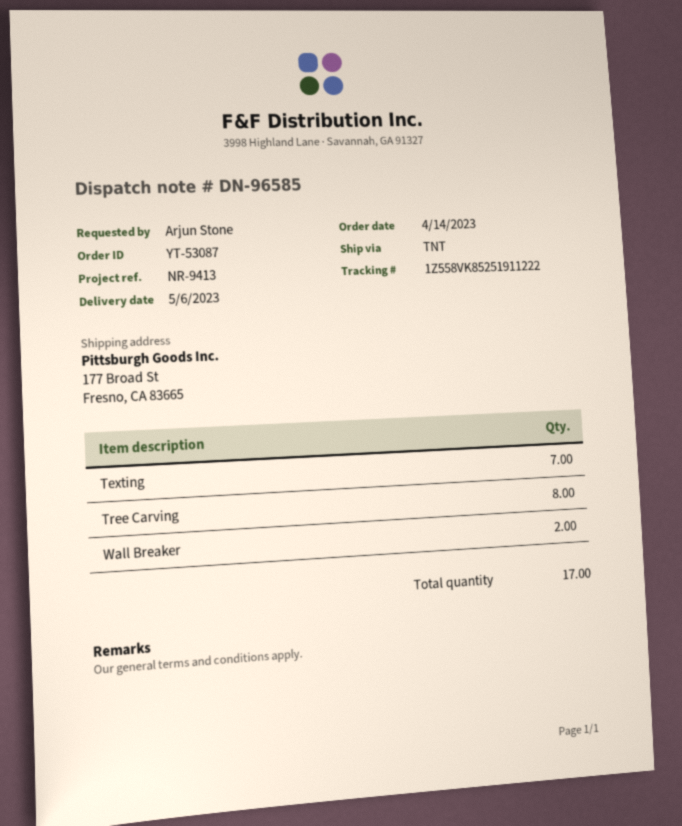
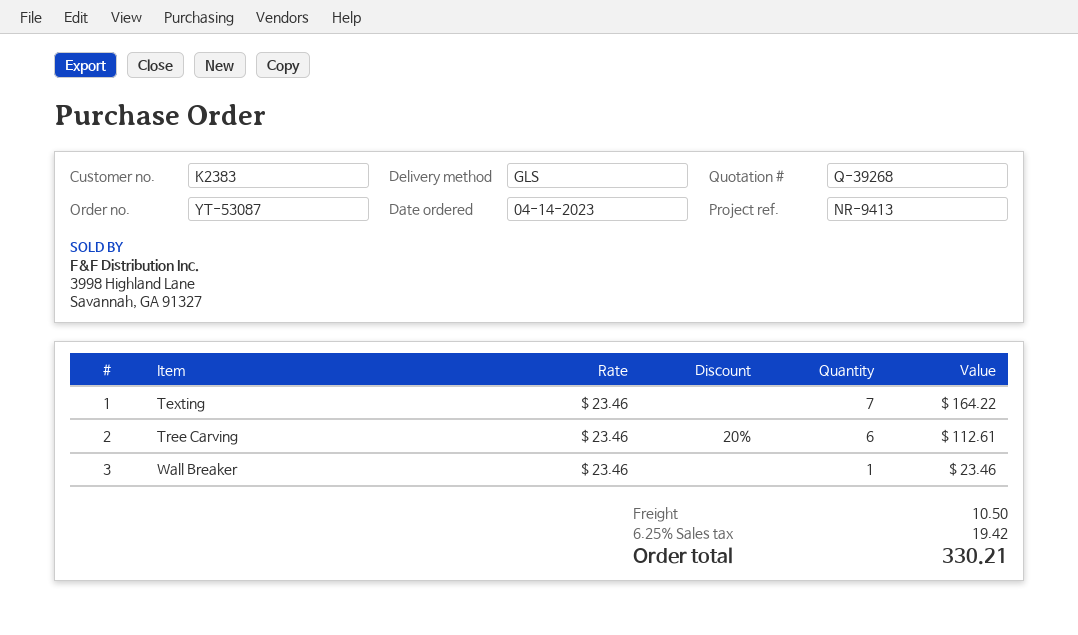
shipping method: TNT -> GLS
Tree Carving: 8 -> 6
Wall Breaker: 2 -> 1

